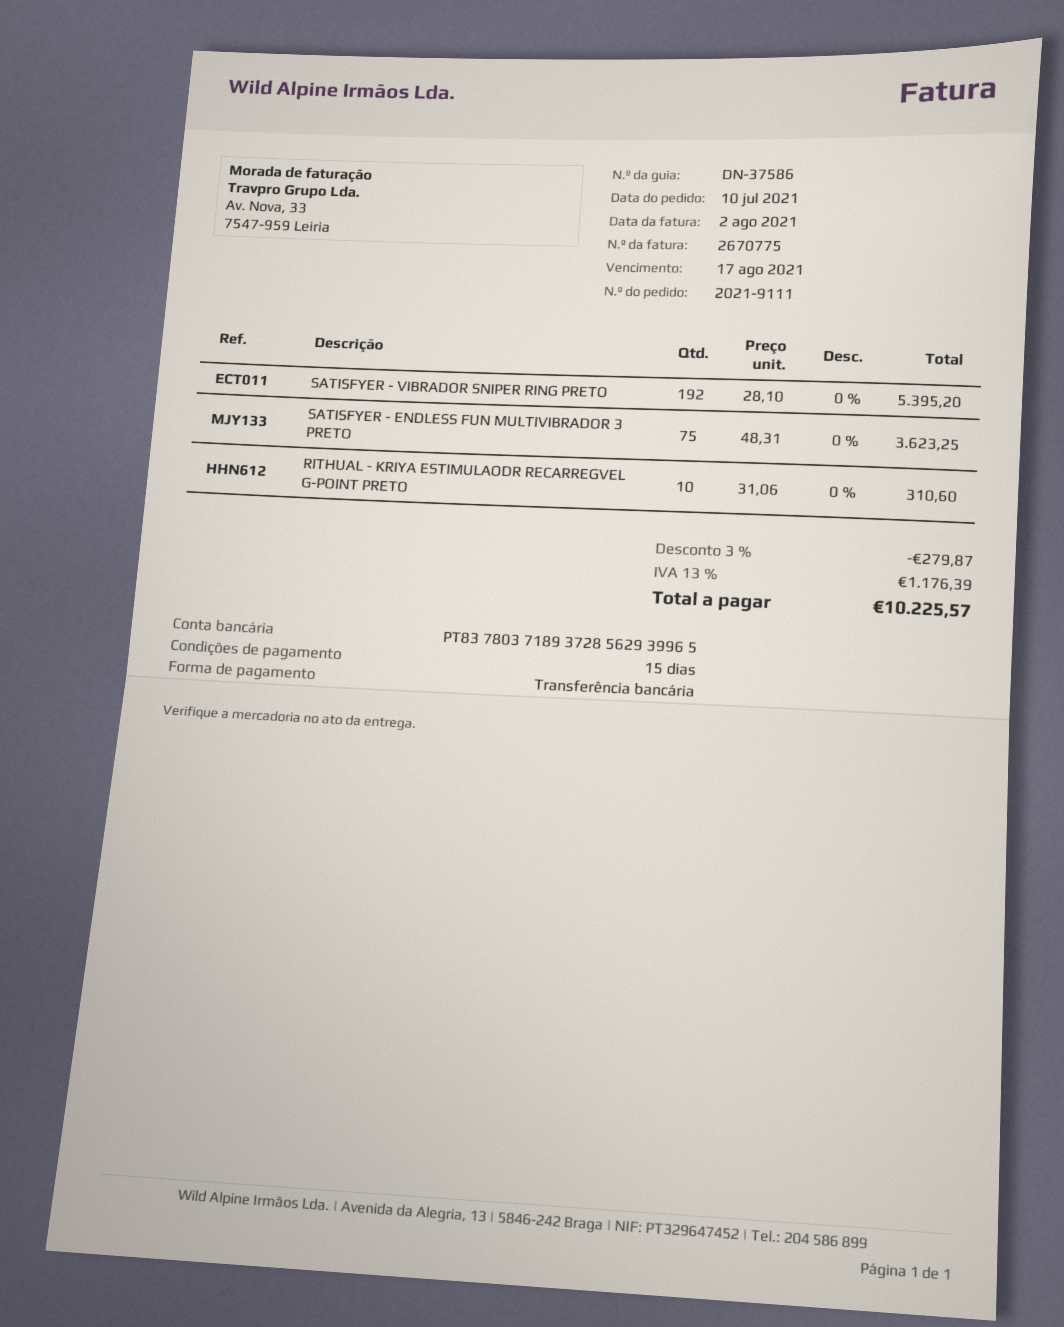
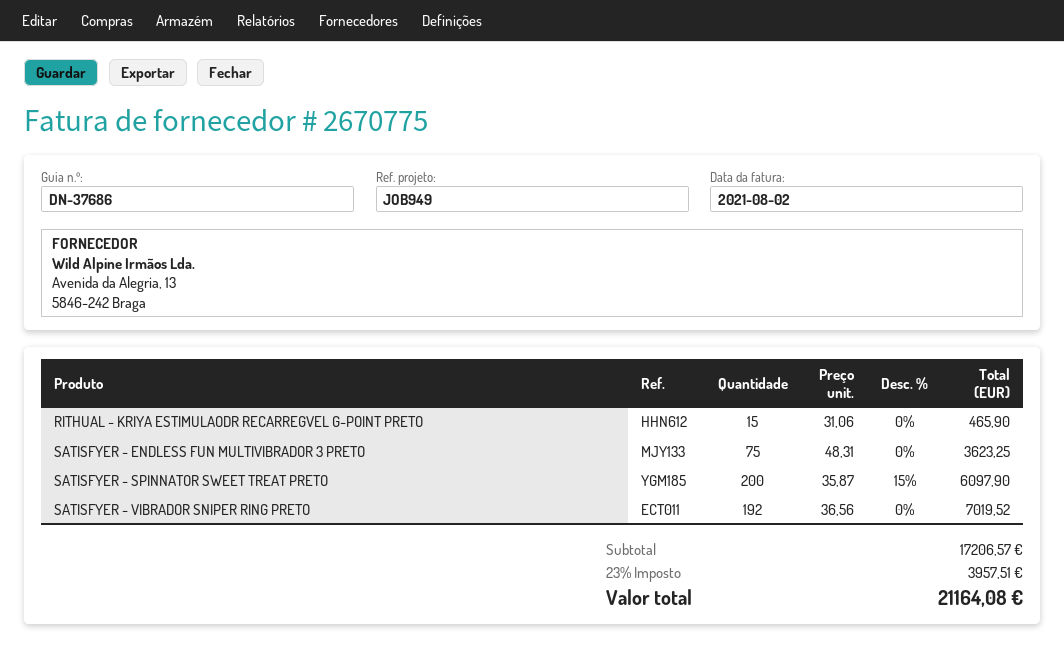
delivery note number: DN-37586 -> DN-37686
SATISFYER - VIBRADOR SNIPER RING PRETO: 192 x 28.10 = 5395.20 -> 192 x 36.56 = 7019.52
RITHUAL - KRIYA ESTIMULAODR RECARREGVEL G-POINT PRETO: 10 x 31.06 = 310.60 -> 15 x 31.06 = 465.90
SATISFYER - SPINNATOR SWEET TREAT PRETO: none -> 200 x 35.87 - 15% = 6097.90
discount: 3% = 279.87 -> none
tax: 13% = 1176.39 -> 23% = 3957.51
total: 10225.57 -> 21164.08

